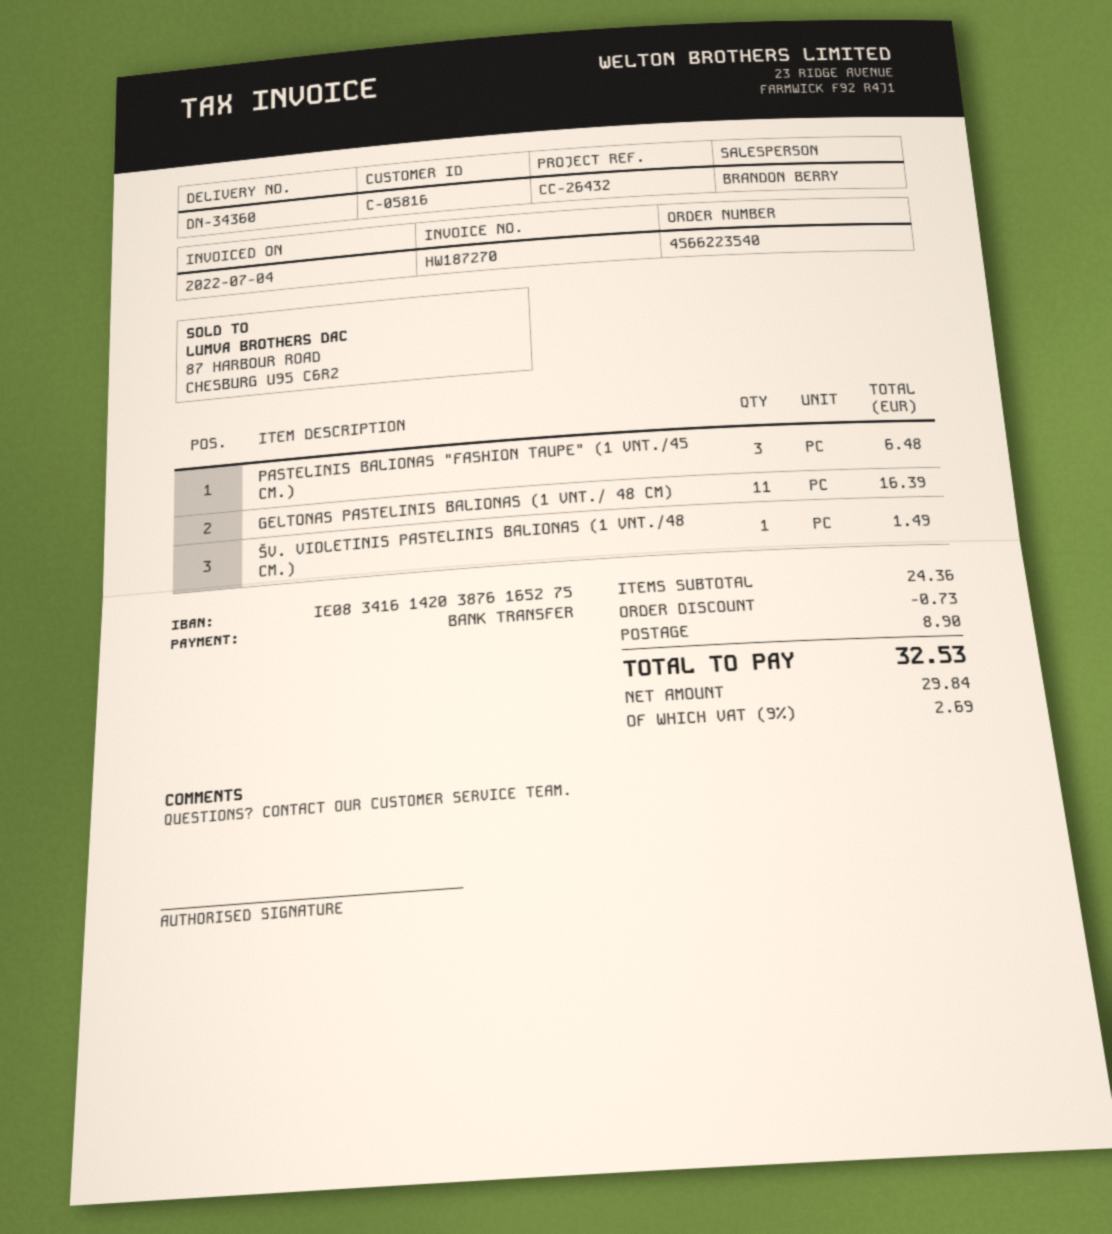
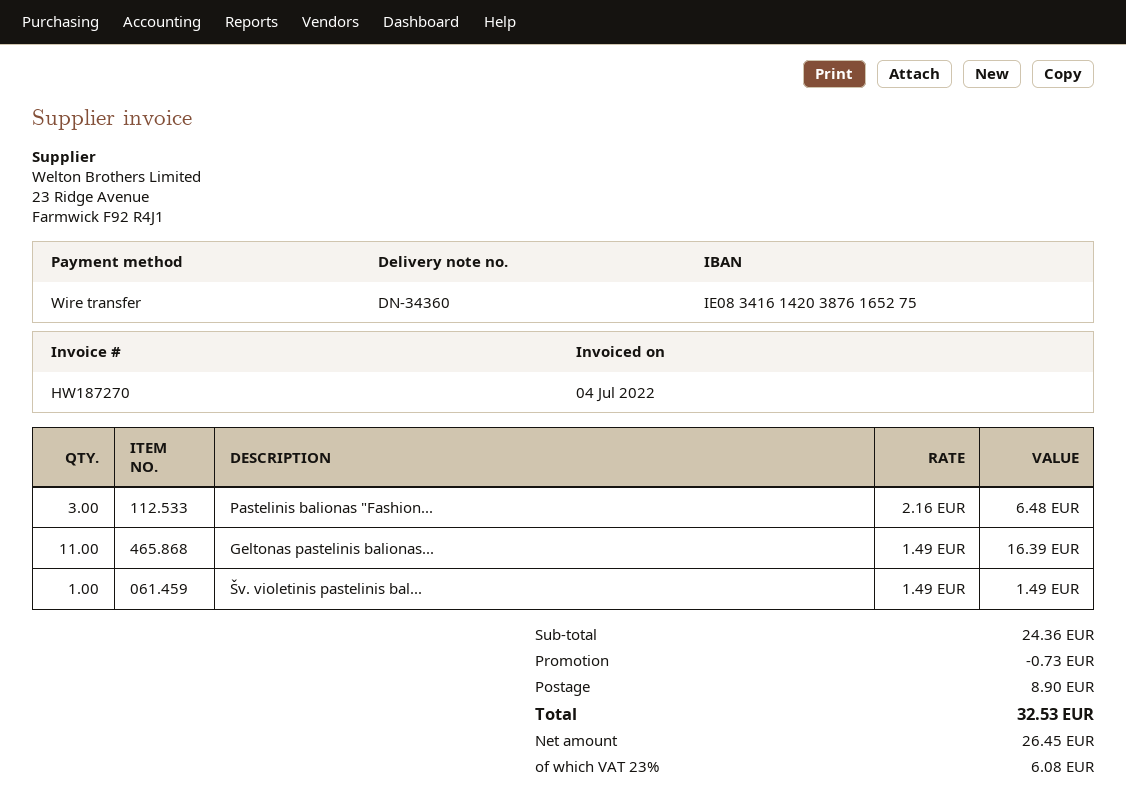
net: 29.84 -> 26.45
tax: 9% = 2.69 -> 23% = 6.08

